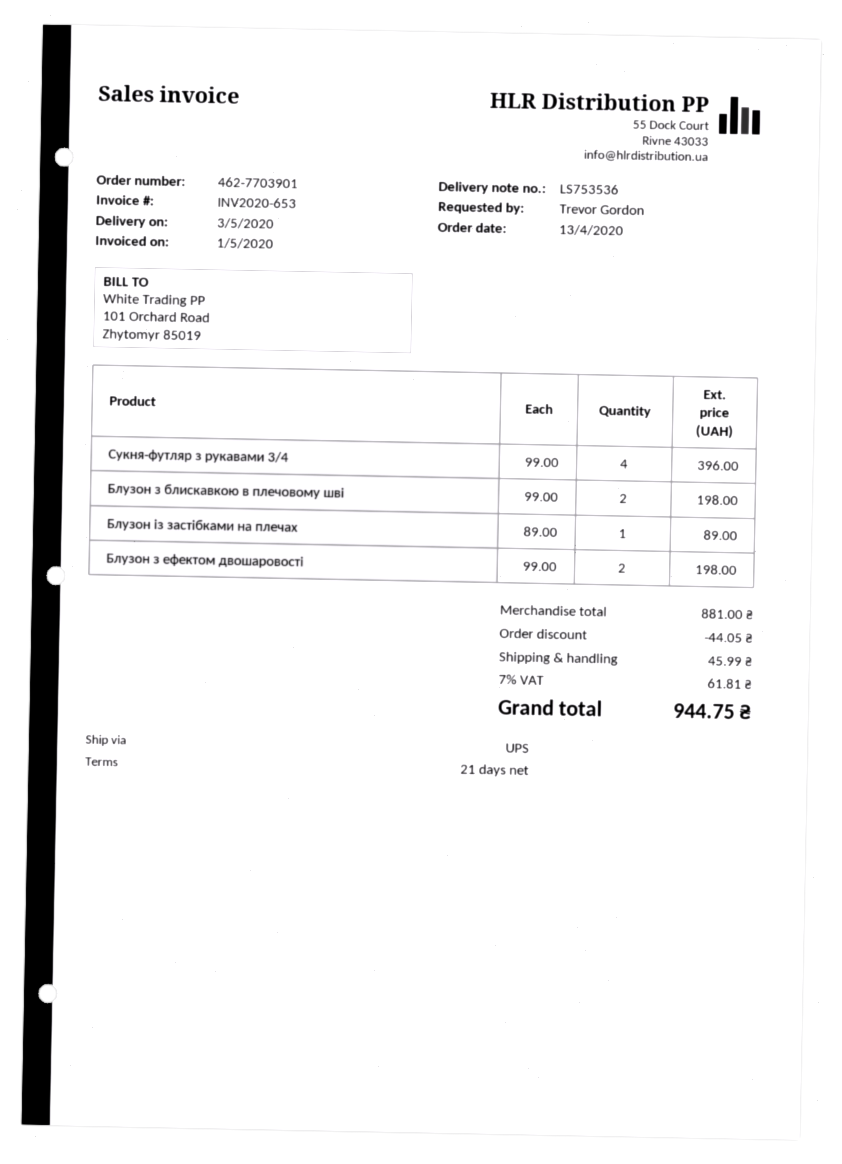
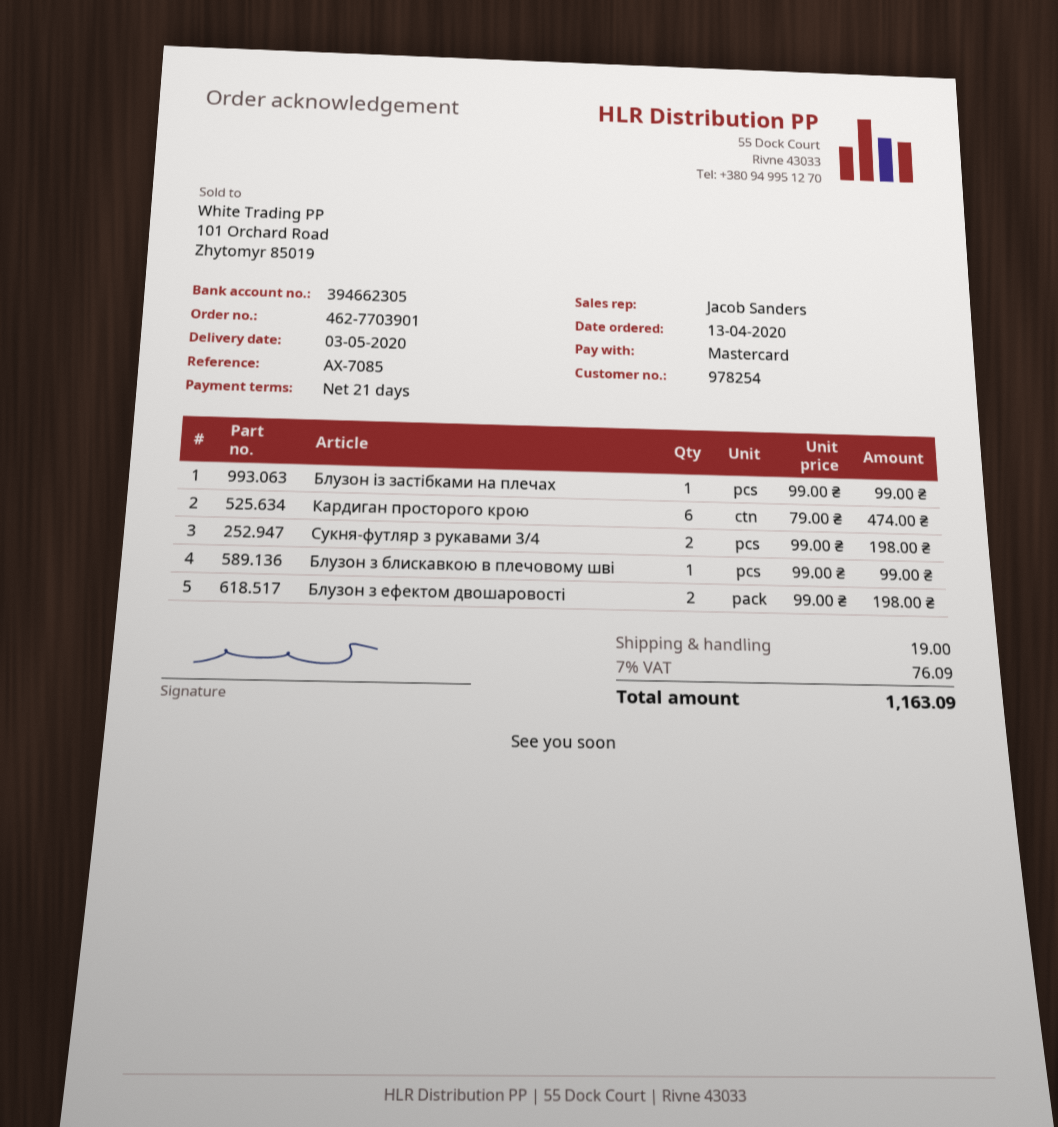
Сукня-футляр з рукавами 3/4: 4 x 99.00 = 396.00 -> 2 x 99.00 = 198.00
Блузон з блискавкою в плечовому шві: 2 x 99.00 = 198.00 -> 1 x 99.00 = 99.00
Блузон із застібками на плечах: 1 x 89.00 = 89.00 -> 1 x 99.00 = 99.00
Кардиган просторого крою: none -> 6 x 79.00 = 474.00
discount: 44.05 -> none
shipping: 45.99 -> 19.00
tax: 7% = 61.81 -> 7% = 76.09
total: 944.75 -> 1163.09

